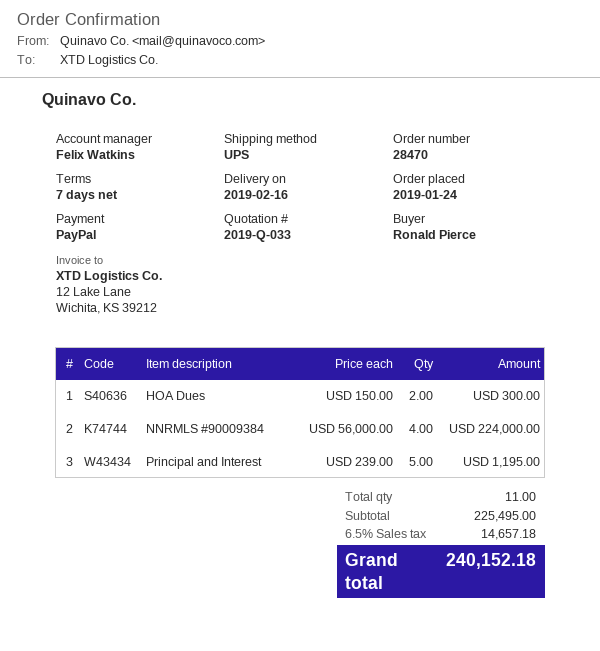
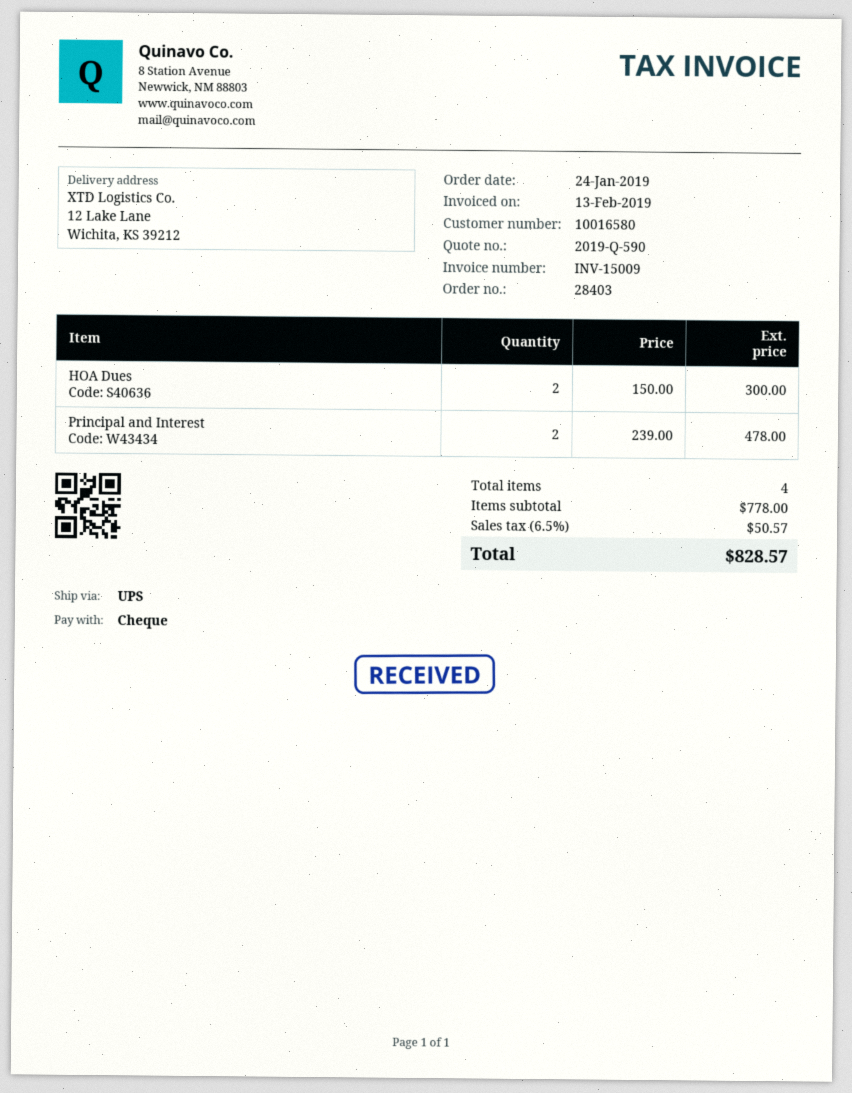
quote number: 2019-Q-033 -> 2019-Q-590
order number: 28470 -> 28403
payment method: PayPal -> cheque
NNRMLS #90009384: 4 x 56000.00 = 224000.00 -> none
Principal and Interest: 5 x 239.00 = 1195.00 -> 2 x 239.00 = 478.00
total quantity: 11 -> 4
subtotal: 225495.00 -> 778.00
tax: 6.5% = 14657.18 -> 6.5% = 50.57
total: 240152.18 -> 828.57

